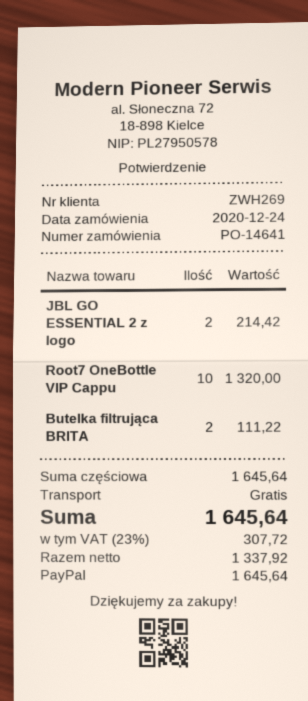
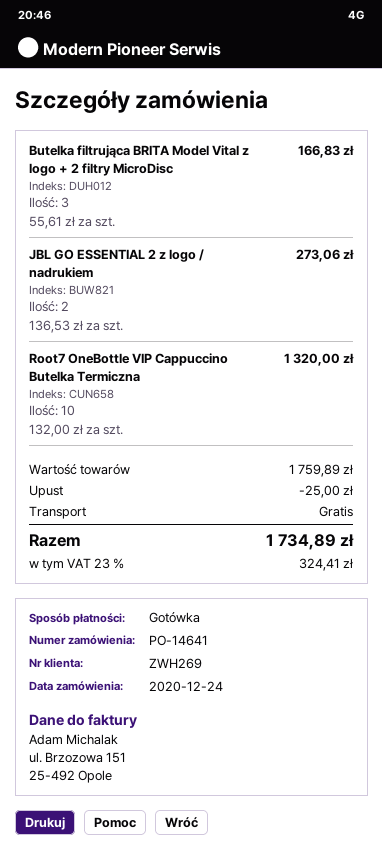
payment method: PayPal -> cash
JBL GO ESSENTIAL 2 z logo: 2 for 214.42 -> 2 for 273.06
Butelka filtrująca BRITA: 2 for 111.22 -> 3 for 166.83
subtotal: 1645.64 -> 1759.89
discount: none -> 25.00
tax: 23% = 307.72 -> 23% = 324.41
total: 1645.64 -> 1734.89

